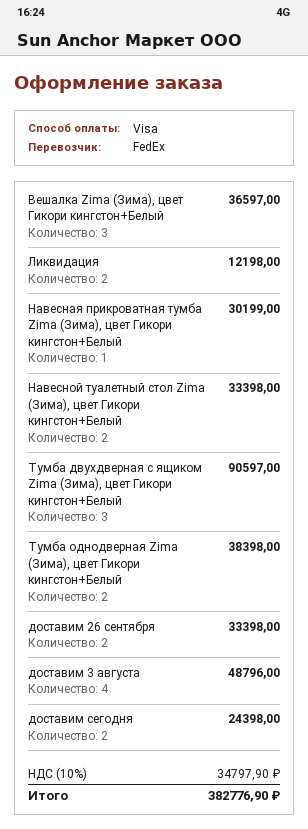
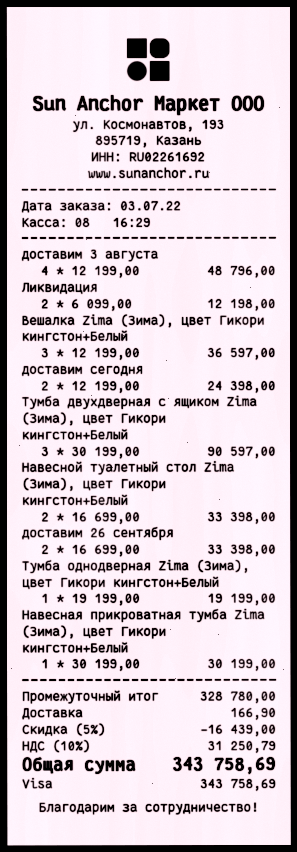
Тумба однодверная Zima (Зима), цвет Гикори кингстон+Белый: 2 for 38398.00 -> 1 for 19199.00
discount: none -> 5% = 16439.00
shipping: none -> 166.90
tax: 10% = 34797.90 -> 10% = 31250.79
total: 382776.90 -> 343758.69

